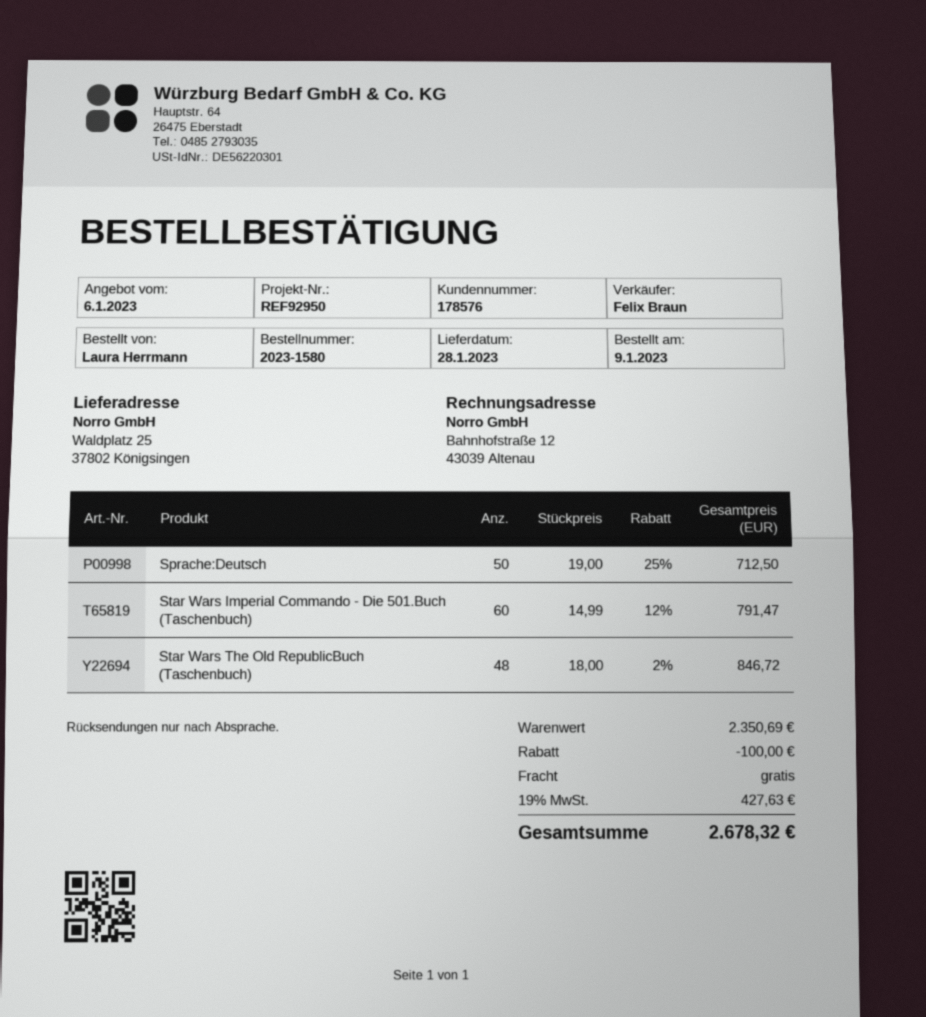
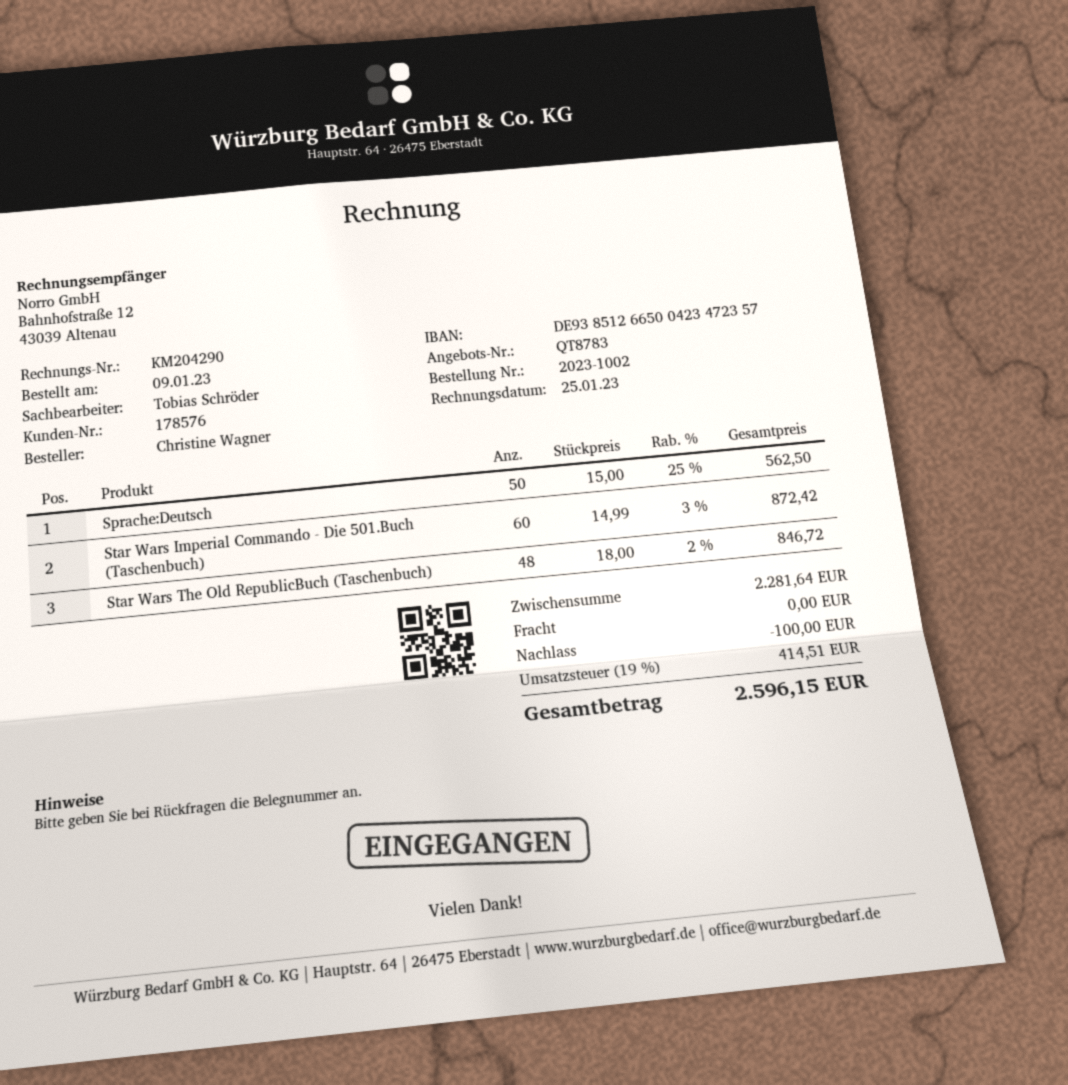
order number: 2023-1580 -> 2023-1002
ordered by: Laura Herrmann -> Christine Wagner
sales rep: Felix Braun -> Tobias Schröder
Sprache:Deutsch: 50 x 19.00 - 25% = 712.50 -> 50 x 15.00 - 25% = 562.50
Star Wars Imperial Commando - Die 501.Buch (Taschenbuch): 60 x 14.99 - 12% = 791.47 -> 60 x 14.99 - 3% = 872.42
subtotal: 2350.69 -> 2281.64
tax: 19% = 427.63 -> 19% = 414.51
total: 2678.32 -> 2596.15

